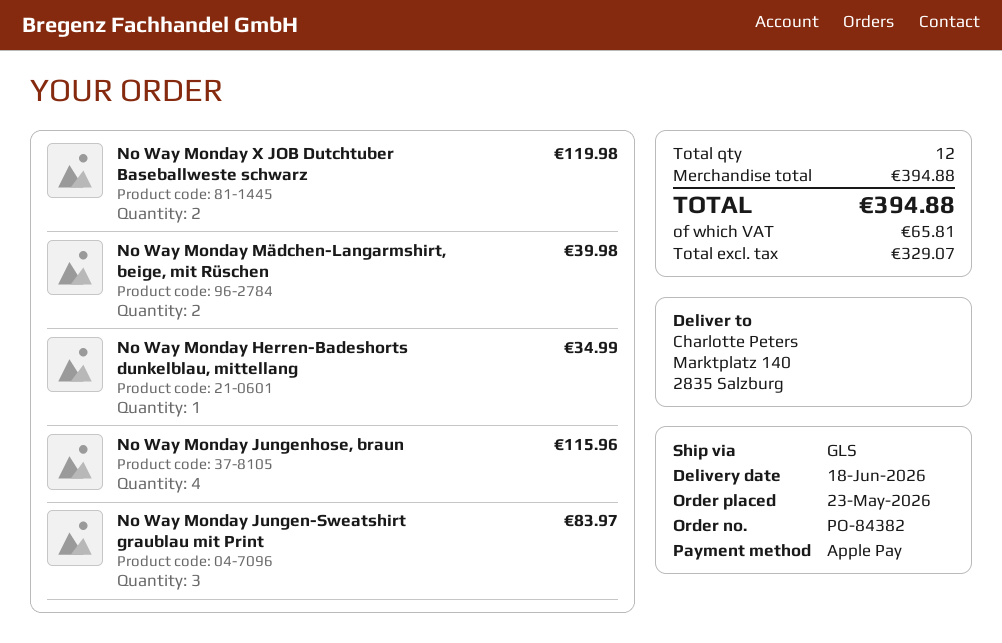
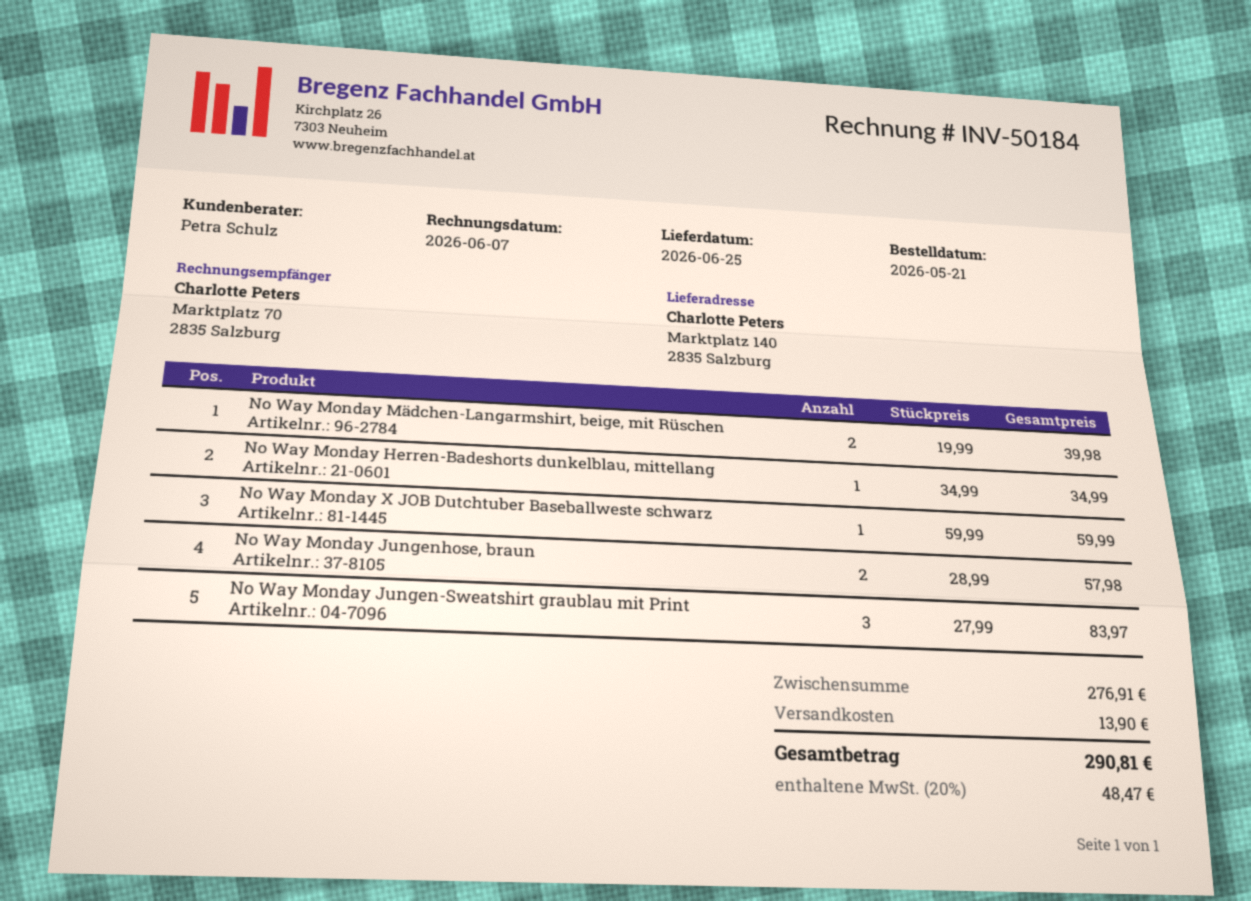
order date: 2026-05-23 -> 2026-05-21
delivery date: 2026-06-18 -> 2026-06-25
No Way Monday X JOB Dutchtuber Baseballweste schwarz: 2 for 119.98 -> 1 for 59.99
No Way Monday Jungenhose, braun: 4 for 115.96 -> 2 for 57.98
subtotal: 394.88 -> 276.91
shipping: none -> 13.90
tax: 65.81 -> 48.47
total: 394.88 -> 290.81

